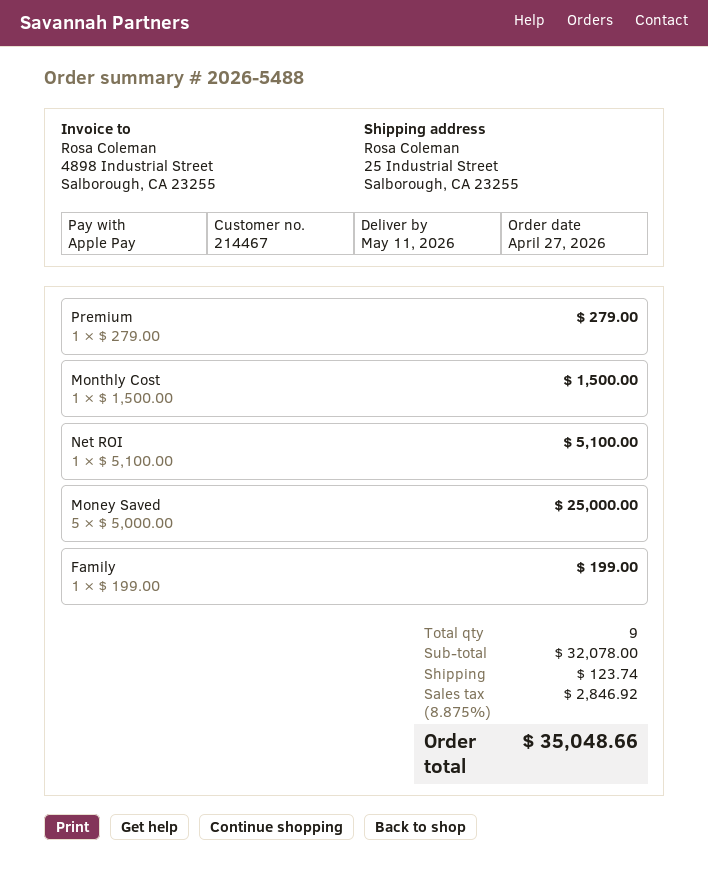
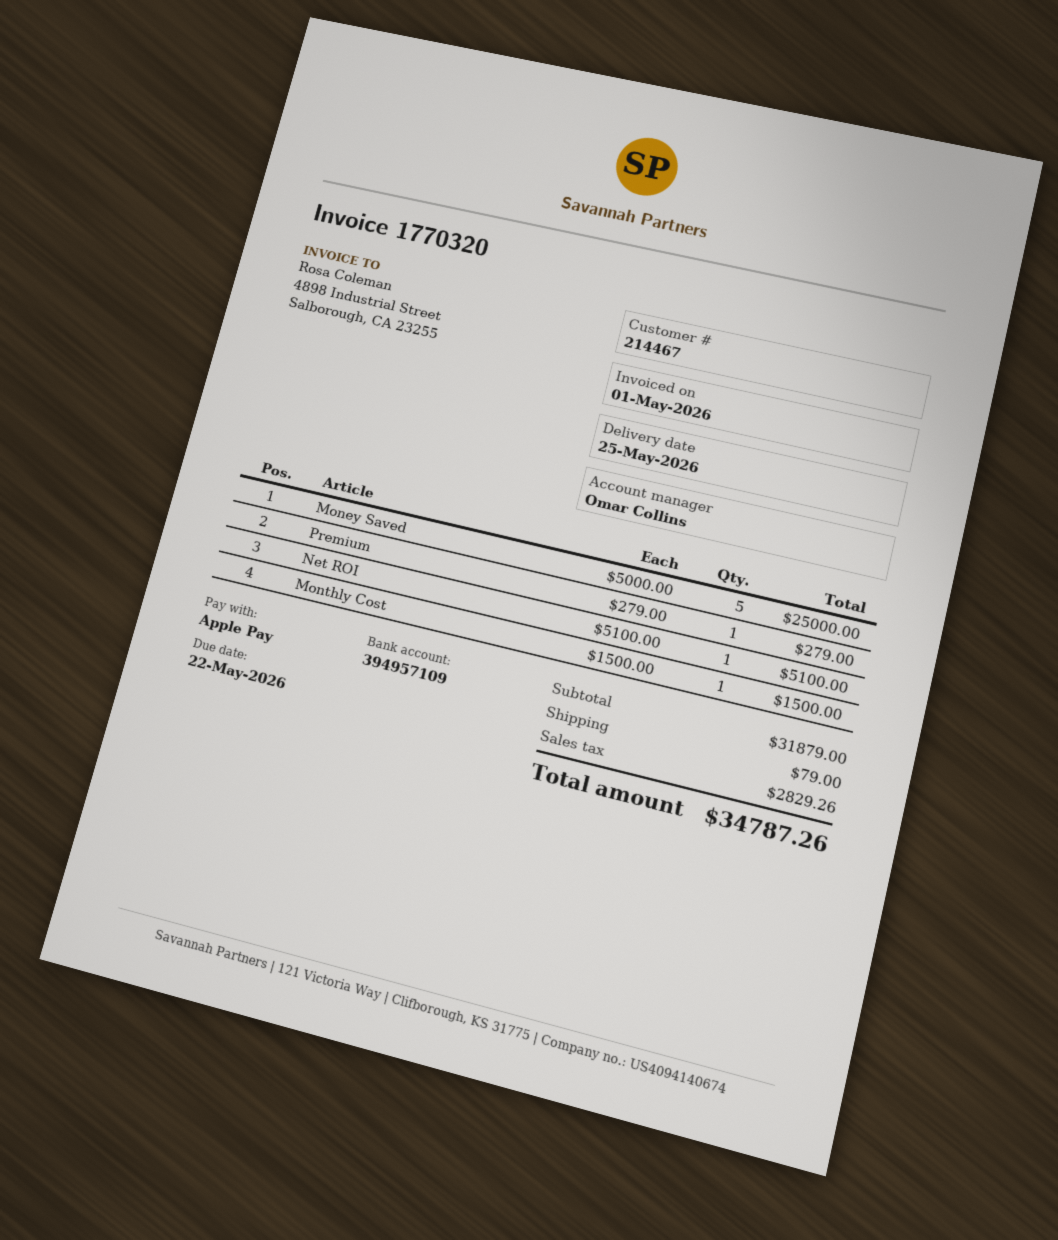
delivery date: 2026-05-11 -> 2026-05-25
Family: 1 x 199.00 = 199.00 -> none
subtotal: 32078.00 -> 31879.00
shipping: 123.74 -> 79.00
tax: 2846.92 -> 2829.26
total: 35048.66 -> 34787.26

